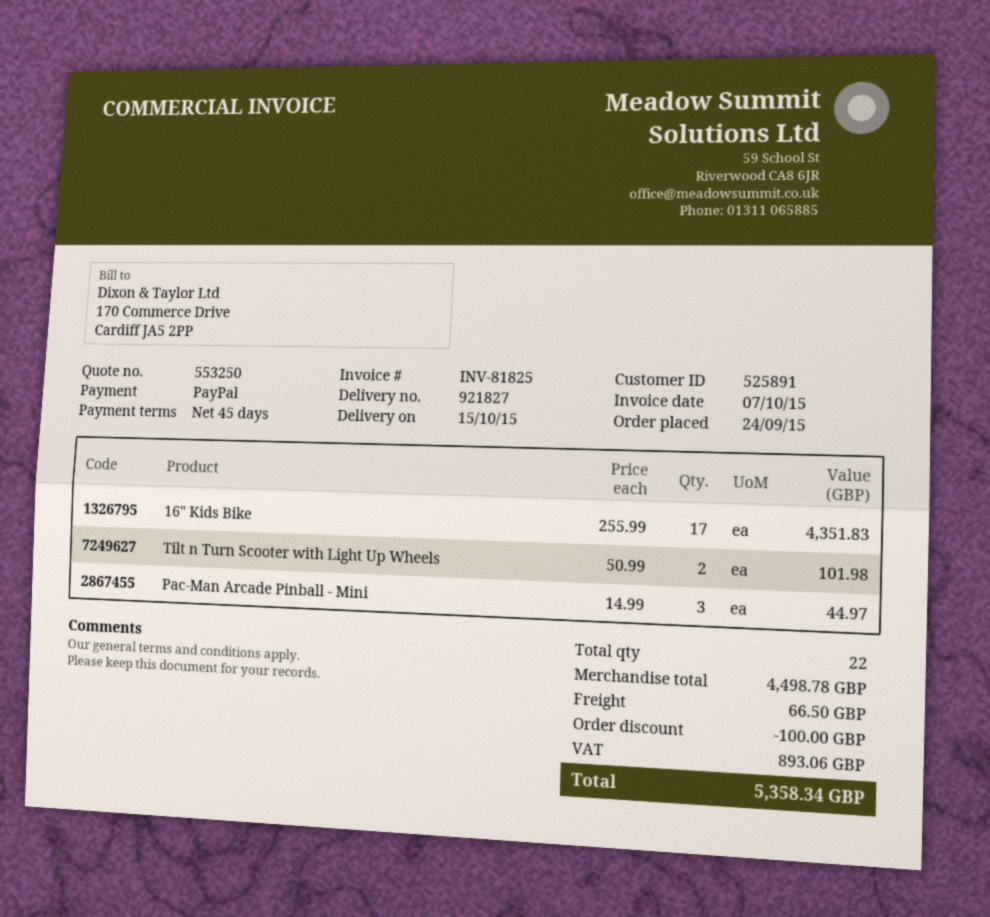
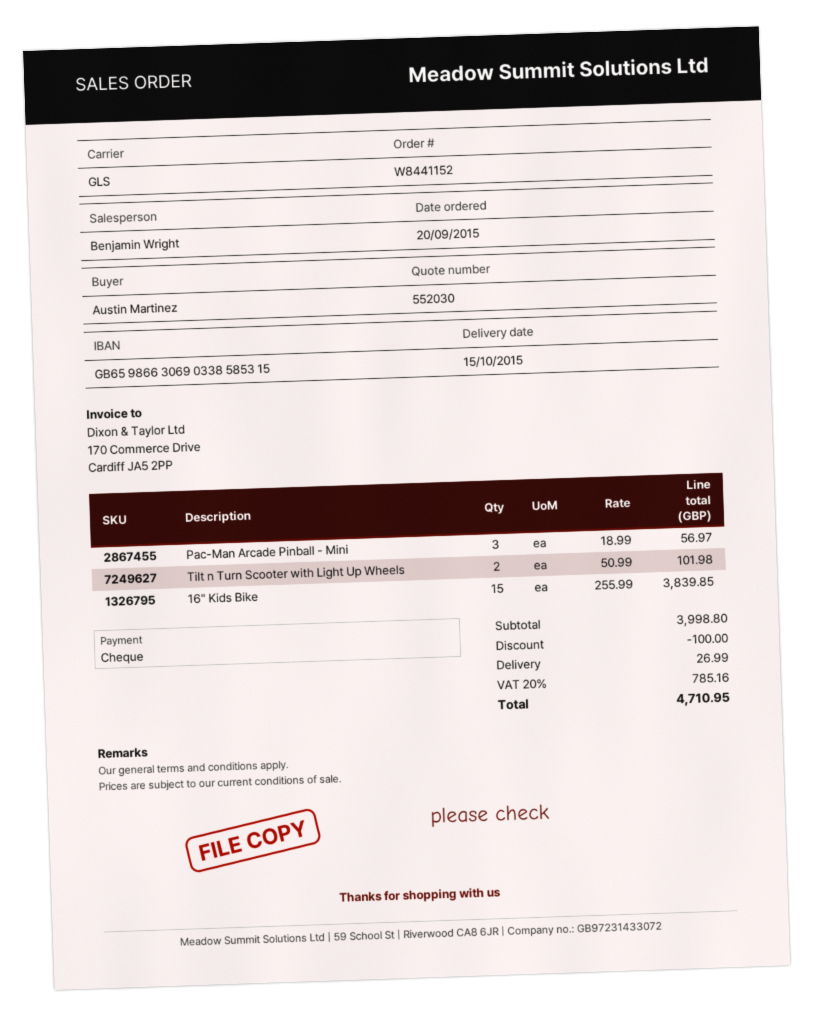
quote number: 553250 -> 552030
order date: 2015-09-24 -> 2015-09-20
payment method: PayPal -> cheque
16" Kids Bike: 17 x 255.99 = 4351.83 -> 15 x 255.99 = 3839.85
Pac-Man Arcade Pinball - Mini: 3 x 14.99 = 44.97 -> 3 x 18.99 = 56.97
subtotal: 4498.78 -> 3998.80
shipping: 66.50 -> 26.99
tax: 893.06 -> 785.16
total: 5358.34 -> 4710.95

